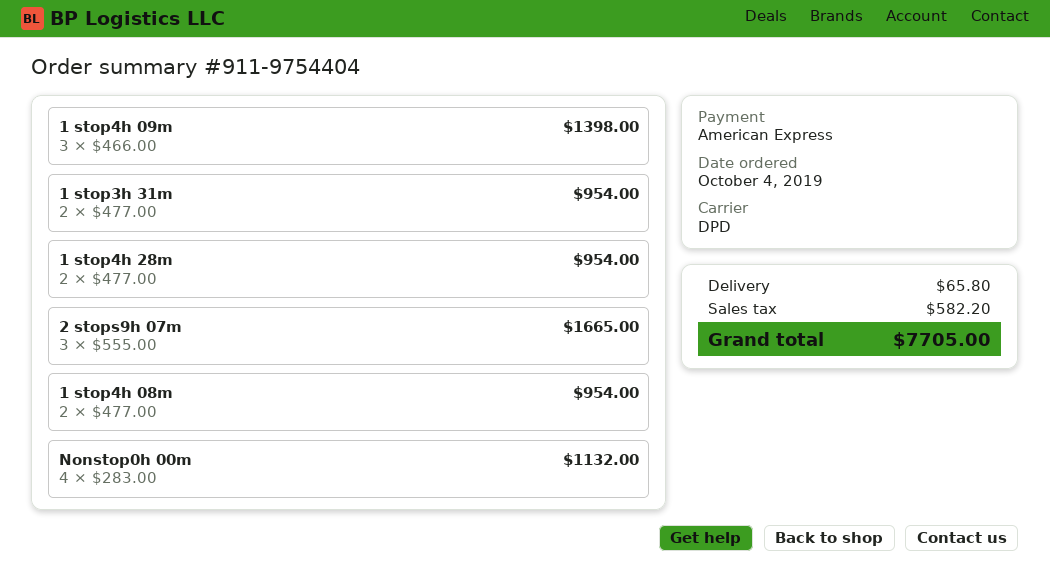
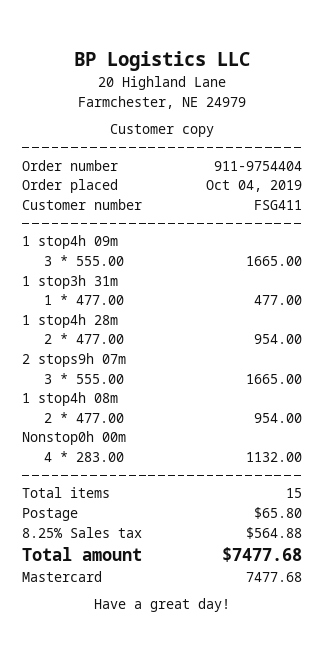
payment method: American Express -> Mastercard
1 stop4h 09m: 3 x 466.00 = 1398.00 -> 3 x 555.00 = 1665.00
1 stop3h 31m: 2 x 477.00 = 954.00 -> 1 x 477.00 = 477.00
tax: 582.20 -> 564.88
total: 7705.00 -> 7477.68

